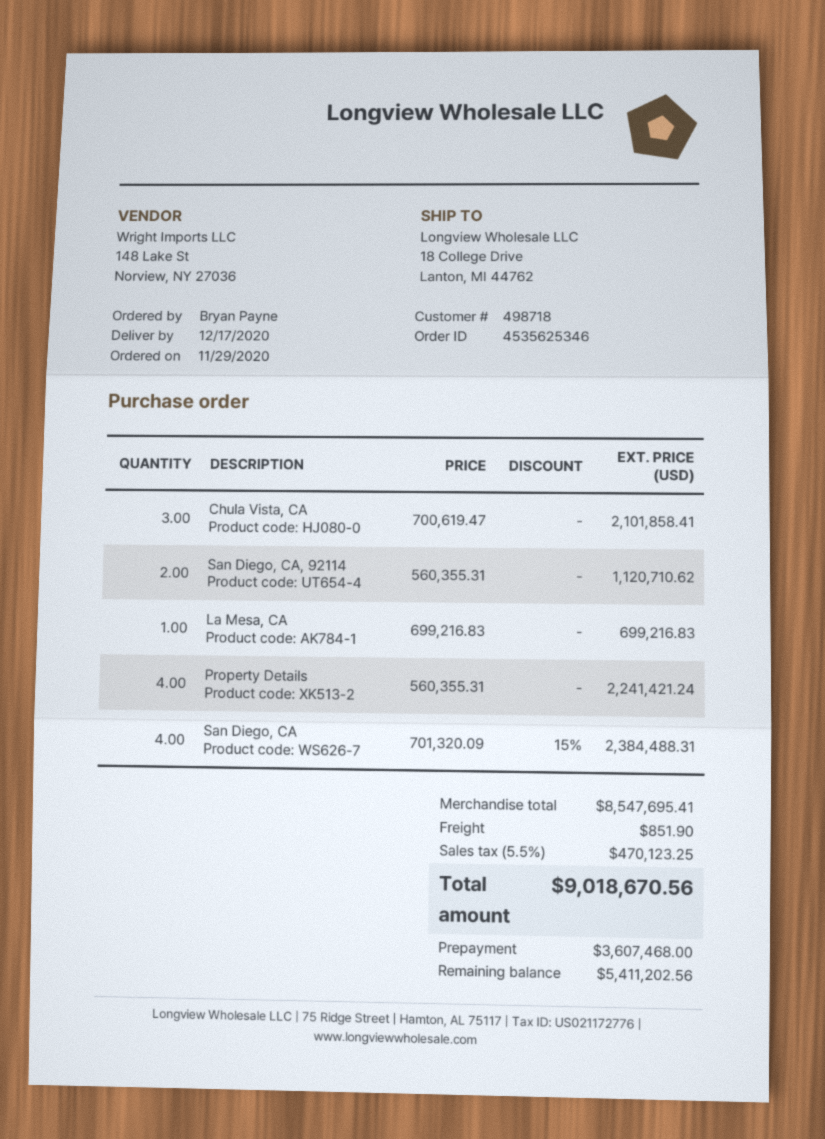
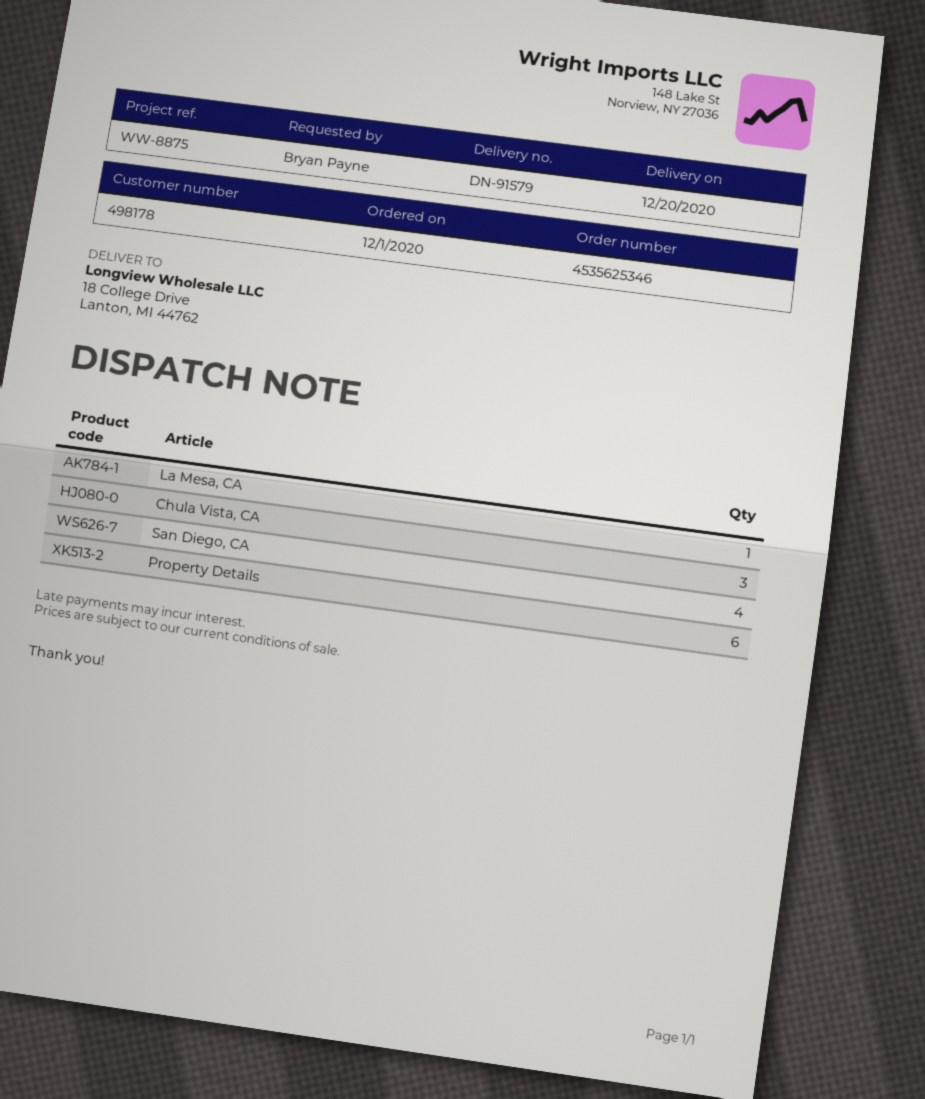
order date: 2020-11-29 -> 2020-12-01
delivery date: 2020-12-17 -> 2020-12-20
customer number: 498718 -> 498178
San Diego, CA, 92114: 2 -> none
Property Details: 4 -> 6

